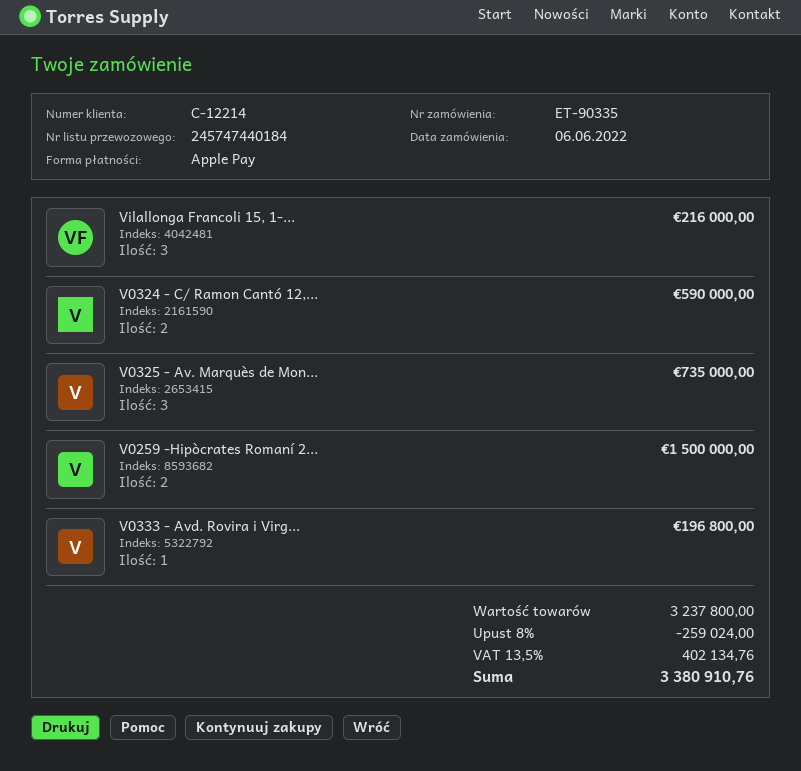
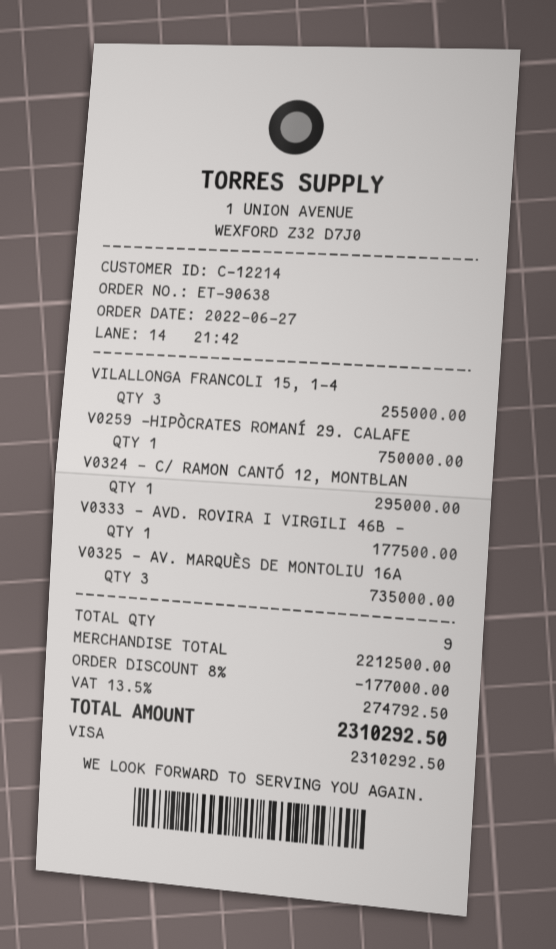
order number: ET-90335 -> ET-90638
order date: 2022-06-06 -> 2022-06-27
payment method: Apple Pay -> Visa
Vilallonga Francoli 15, 1-...: 3 for 216000.00 -> 3 for 255000.00
V0324 - C/ Ramon Cantó 12,...: 2 for 590000.00 -> 1 for 295000.00
V0259 -Hipòcrates Romaní 2...: 2 for 1500000.00 -> 1 for 750000.00
V0333 - Avd. Rovira i Virg...: 1 for 196800.00 -> 1 for 177500.00
subtotal: 3237800.00 -> 2212500.00
discount: 8% = 259024.00 -> 8% = 177000.00
tax: 13.5% = 402134.76 -> 13.5% = 274792.50
total: 3380910.76 -> 2310292.50

